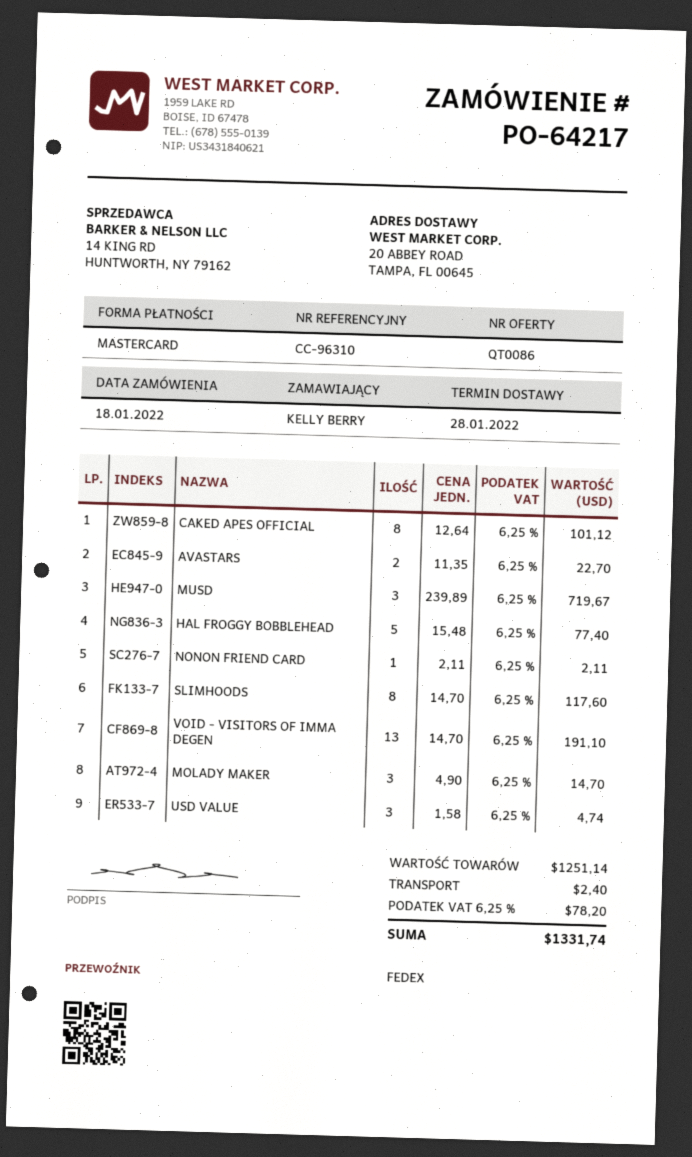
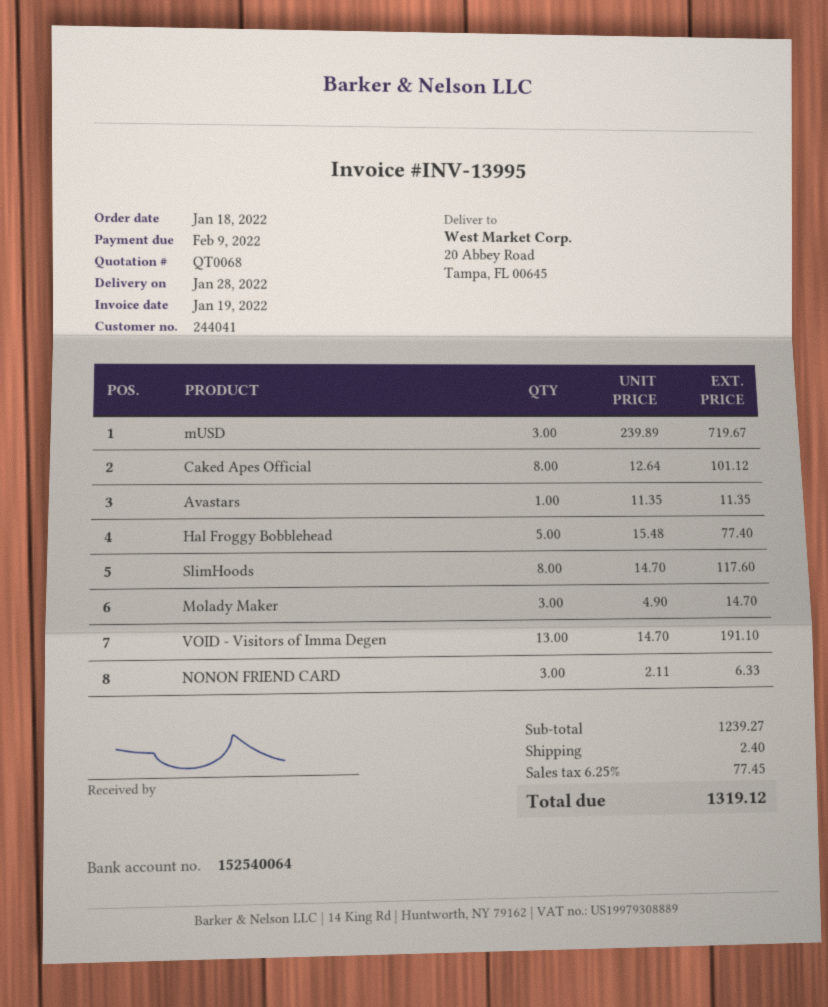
quote number: QT0086 -> QT0068
AVASTARS: 2 x 11.35 = 22.70 -> 1 x 11.35 = 11.35
NONON FRIEND CARD: 1 x 2.11 = 2.11 -> 3 x 2.11 = 6.33
USD VALUE: 3 x 1.58 = 4.74 -> none
subtotal: 1251.14 -> 1239.27
tax: 6.25% = 78.20 -> 6.25% = 77.45
total: 1331.74 -> 1319.12

